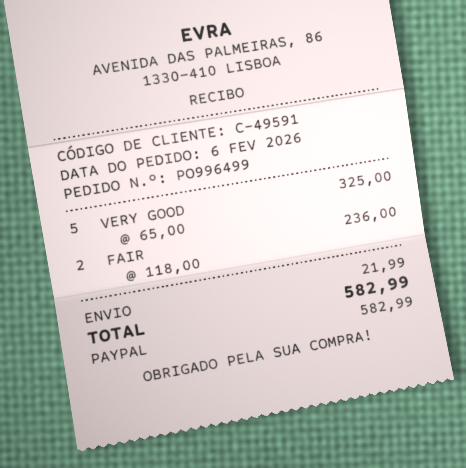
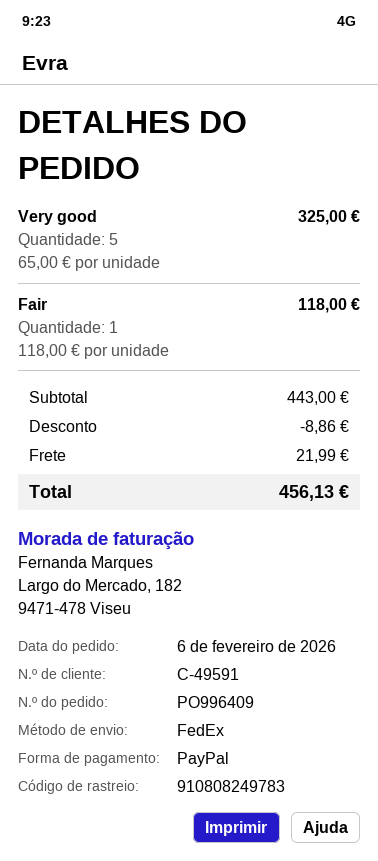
order number: PO996499 -> PO996409
FAIR: 2 x 118.00 = 236.00 -> 1 x 118.00 = 118.00
discount: none -> 8.86
total: 582.99 -> 456.13

